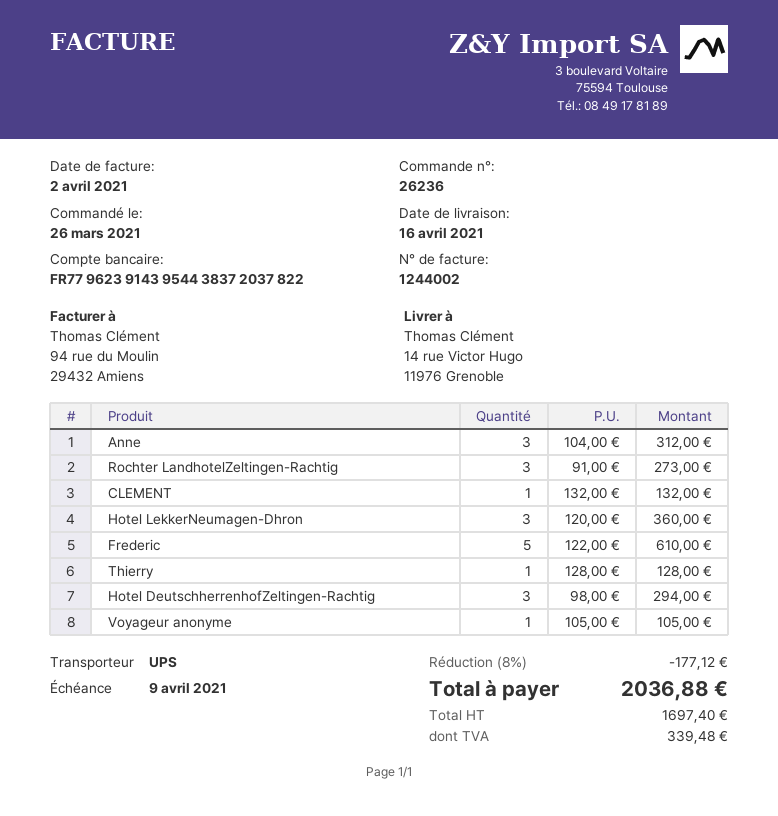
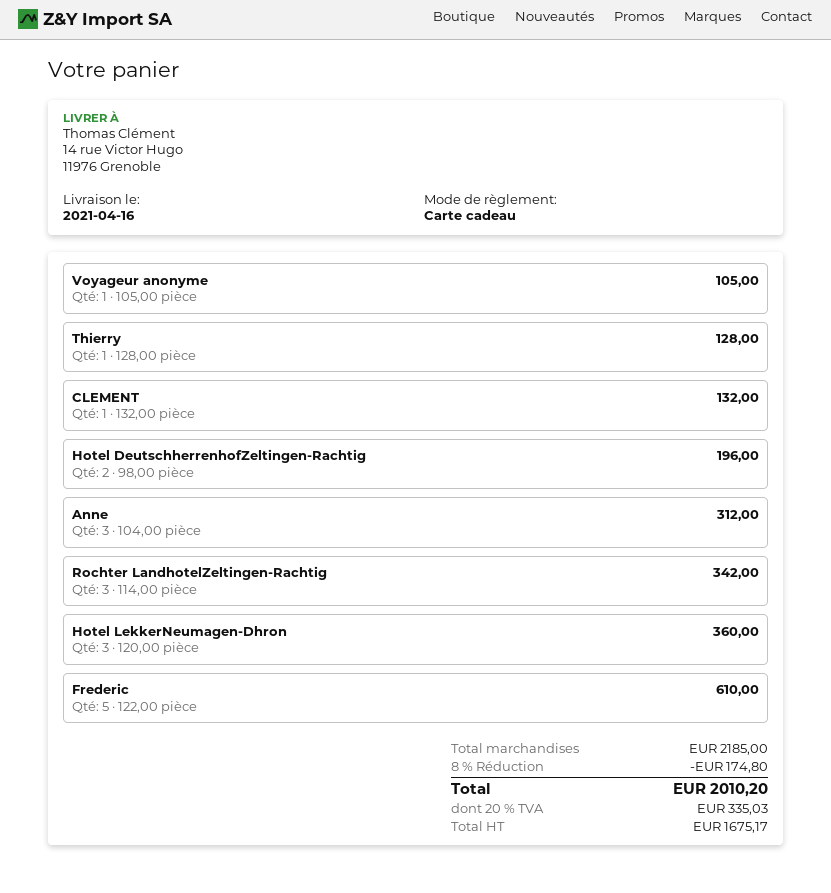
Rochter LandhotelZeltingen-Rachtig: 3 x 91.00 = 273.00 -> 3 x 114.00 = 342.00
Hotel DeutschherrenhofZeltingen-Rachtig: 3 x 98.00 = 294.00 -> 2 x 98.00 = 196.00
discount: 8% = 177.12 -> 8% = 174.80
net: 1697.40 -> 1675.17
tax: 339.48 -> 335.03
total: 2036.88 -> 2010.20

